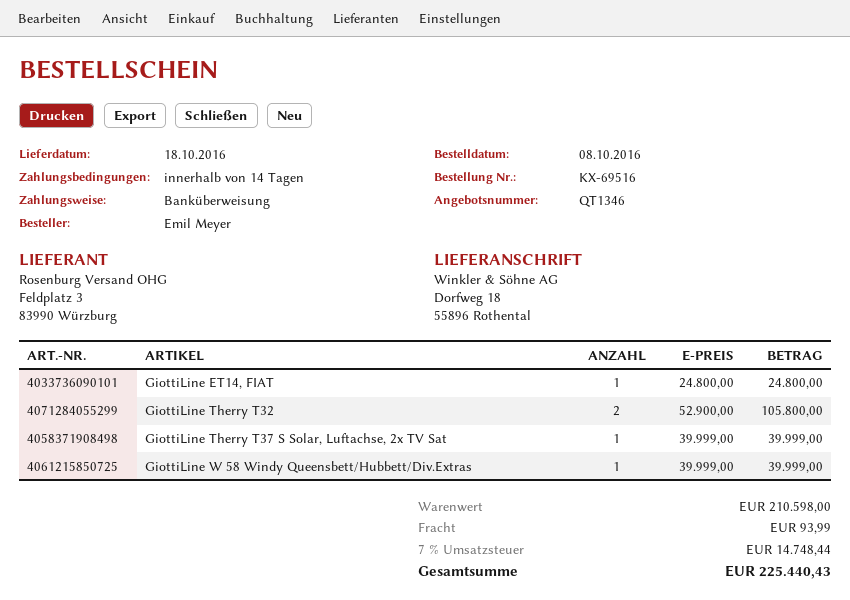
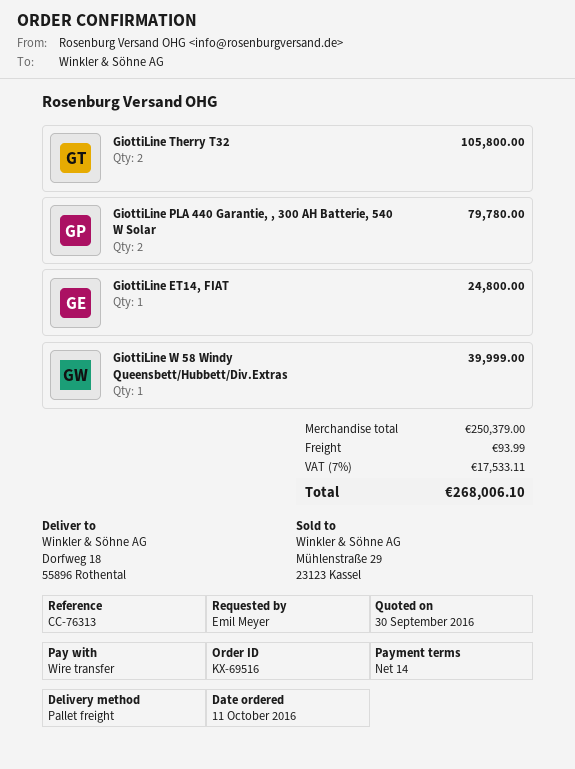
order date: 2016-10-08 -> 2016-10-11
GiottiLine Therry T37 S Solar, Luftachse, 2x TV Sat: 1 for 39999.00 -> none
GiottiLine PLA 440 Garantie, , 300 AH Batterie, 540 W Solar: none -> 2 for 79780.00
subtotal: 210598.00 -> 250379.00
tax: 7% = 14748.44 -> 7% = 17533.11
total: 225440.43 -> 268006.10

